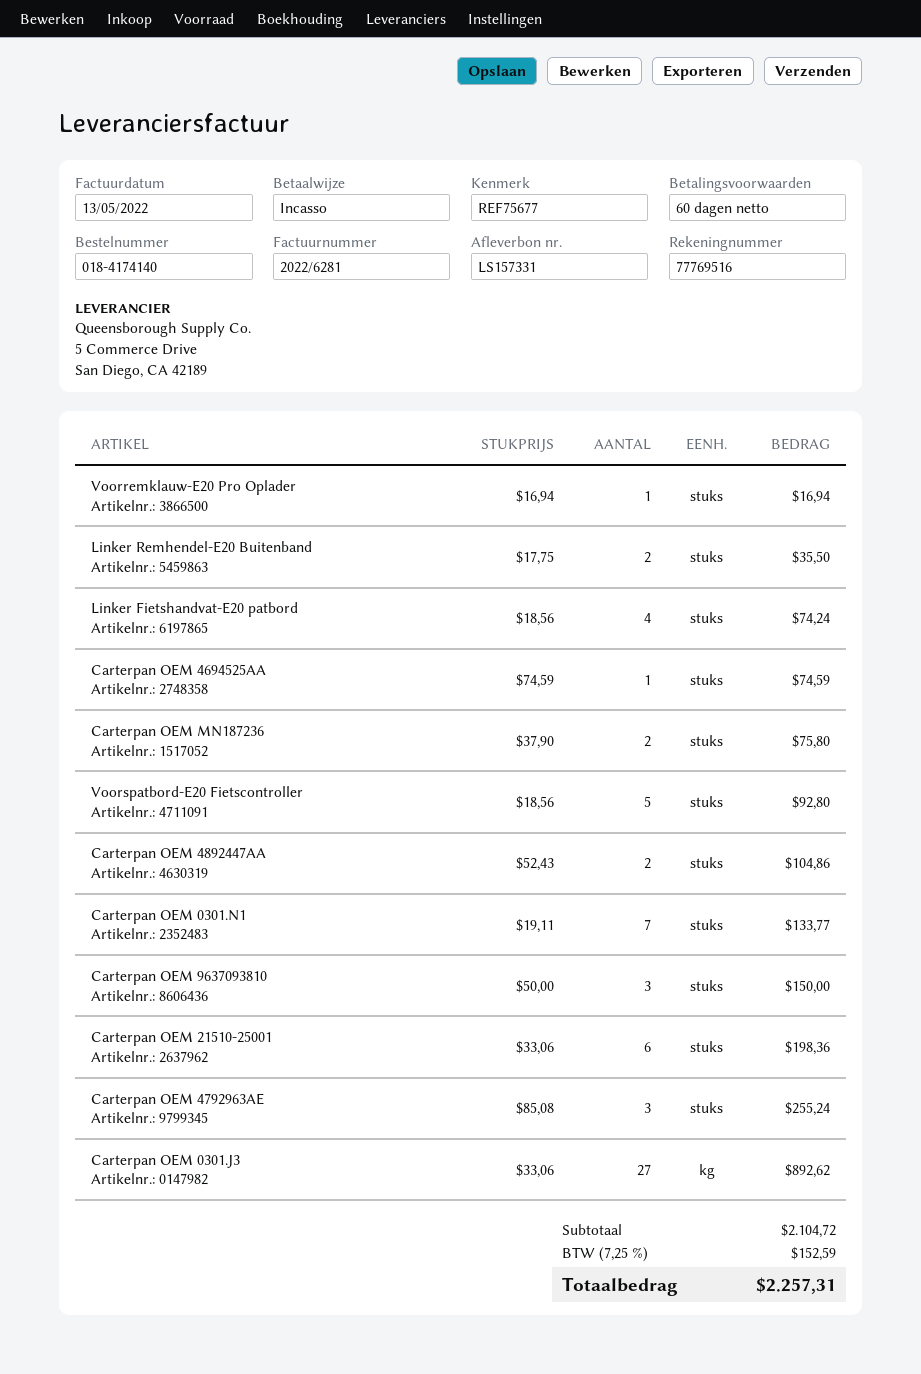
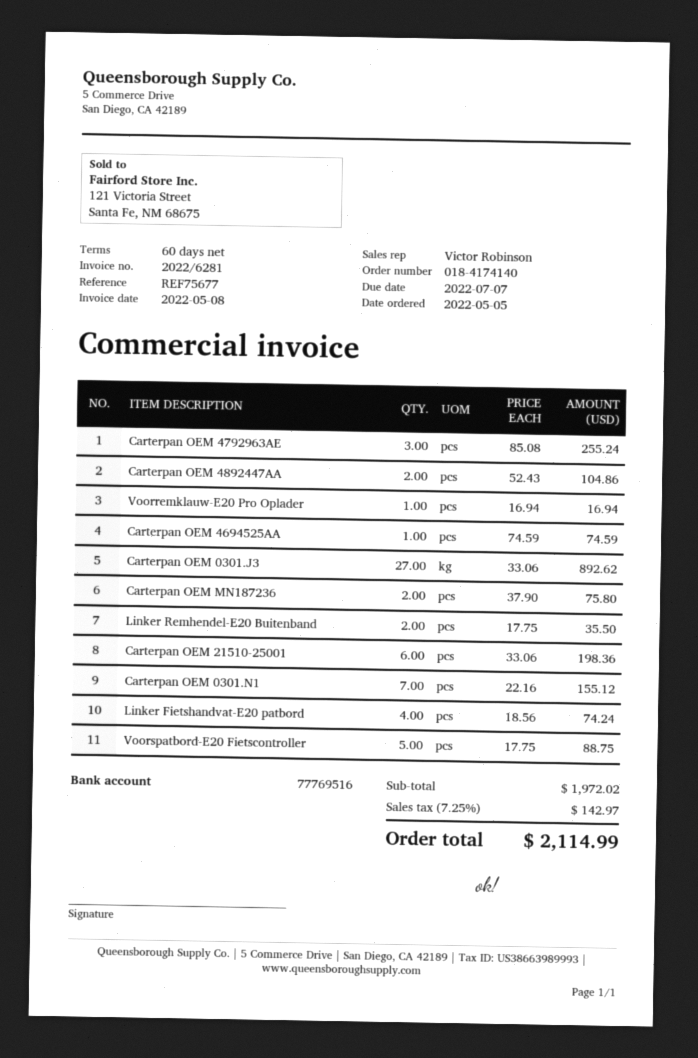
invoice date: 2022-05-13 -> 2022-05-08
Voorspatbord-E20 Fietscontroller: 5 x 18.56 = 92.80 -> 5 x 17.75 = 88.75
Carterpan OEM 0301.N1: 7 x 19.11 = 133.77 -> 7 x 22.16 = 155.12
Carterpan OEM 9637093810: 3 x 50.00 = 150.00 -> none
subtotal: 2104.72 -> 1972.02
tax: 7.25% = 152.59 -> 7.25% = 142.97
total: 2257.31 -> 2114.99

